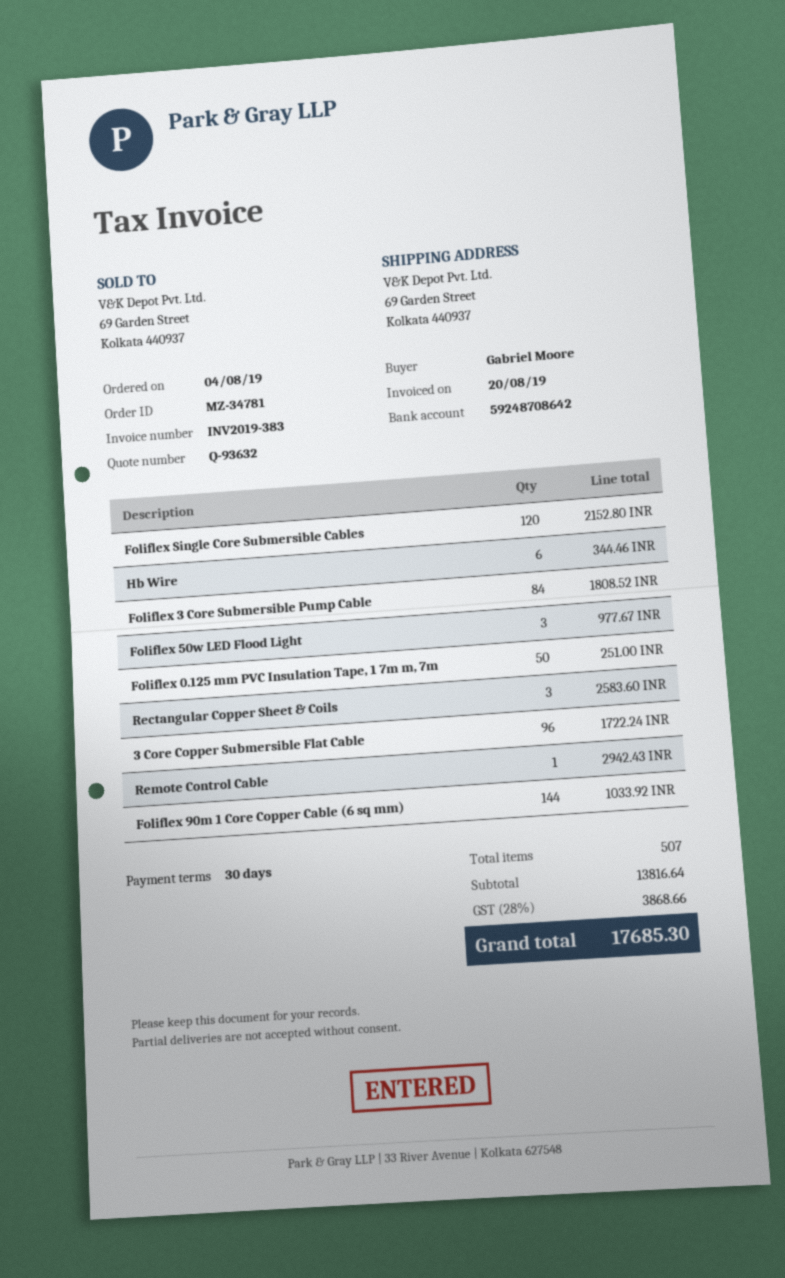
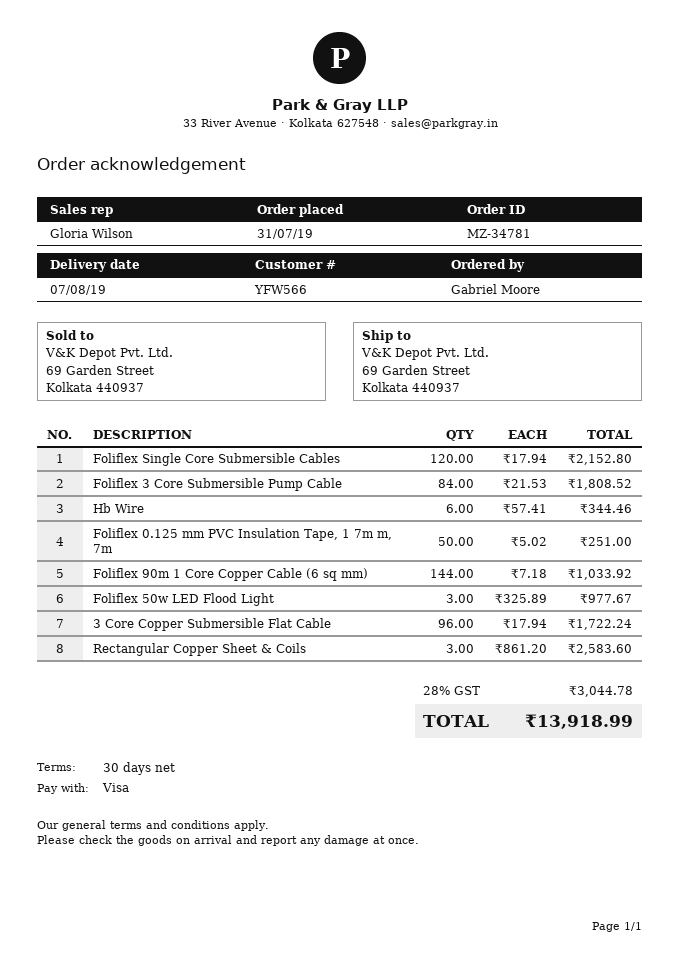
order date: 2019-08-04 -> 2019-07-31
Remote Control Cable: 1 for 2942.43 -> none
tax: 28% = 3868.66 -> 28% = 3044.78
total: 17685.30 -> 13918.99

